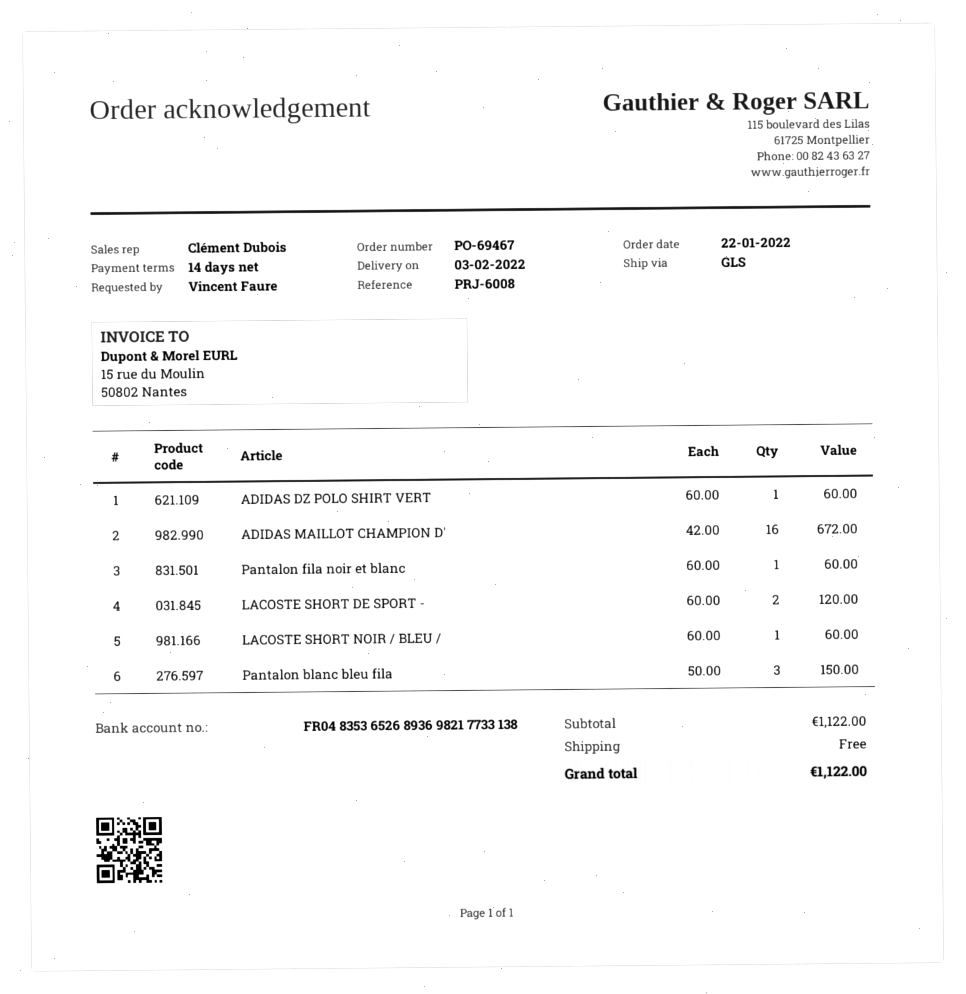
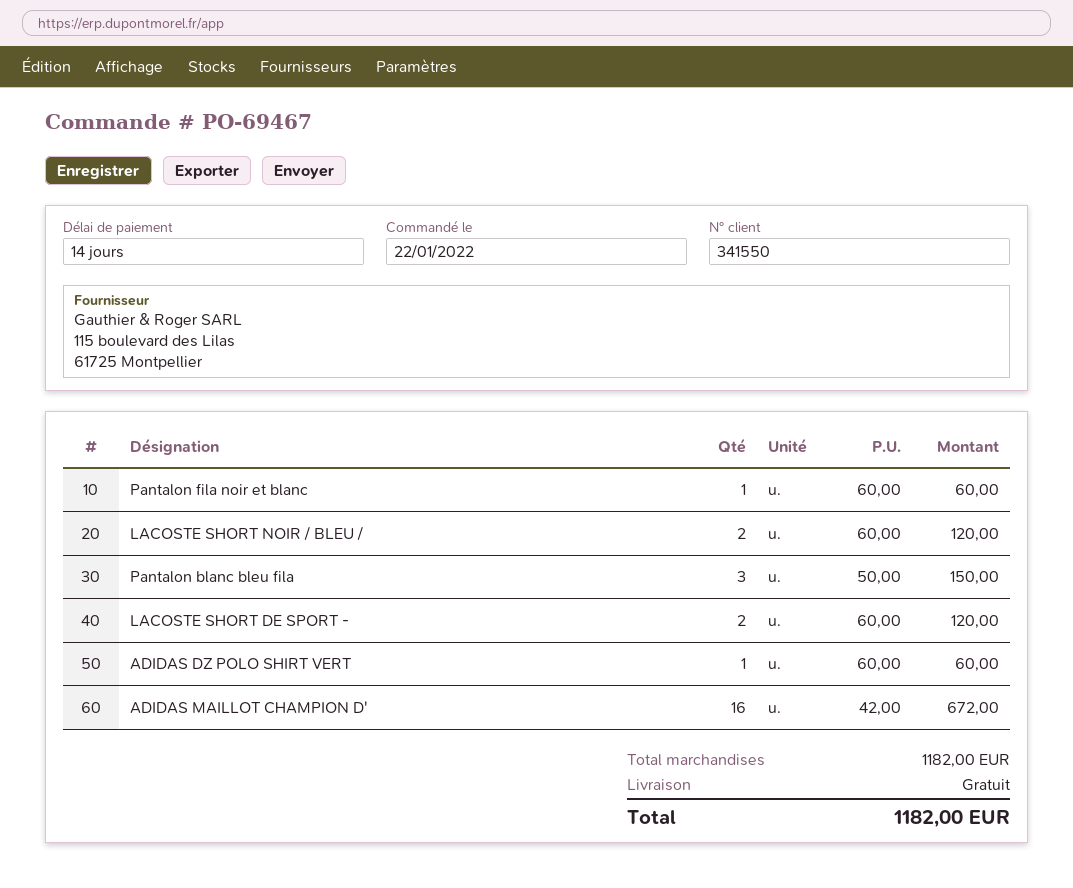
LACOSTE SHORT NOIR / BLEU /: 1 x 60.00 = 60.00 -> 2 x 60.00 = 120.00
subtotal: 1122.00 -> 1182.00
total: 1122.00 -> 1182.00

